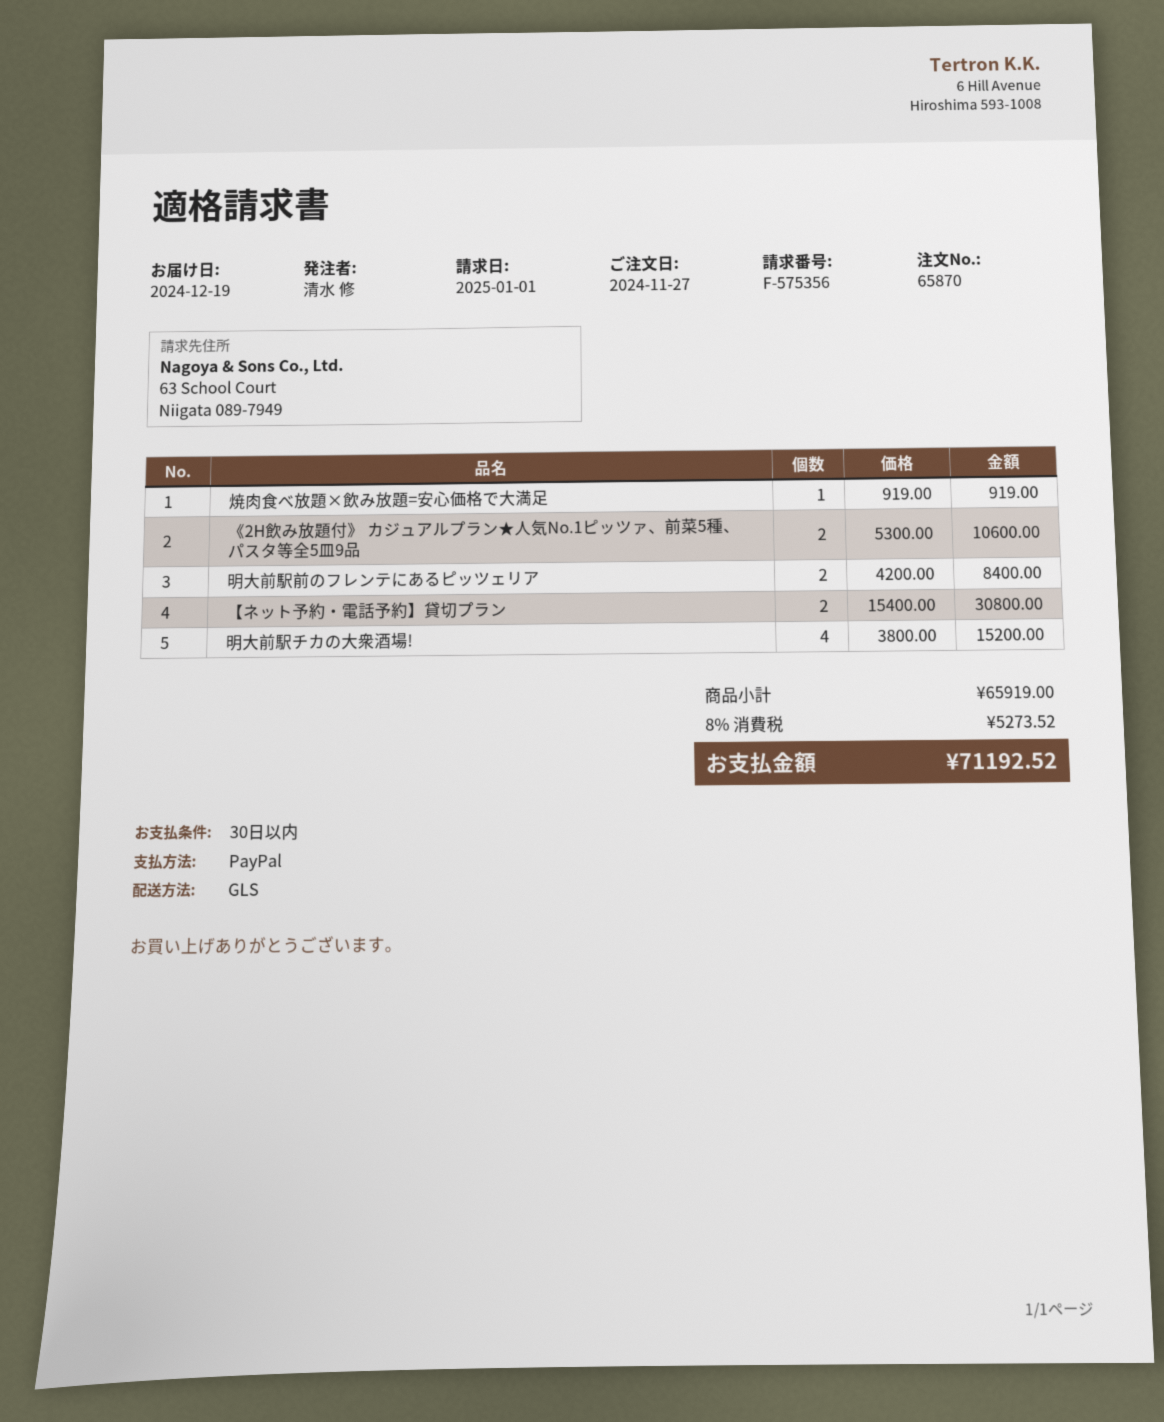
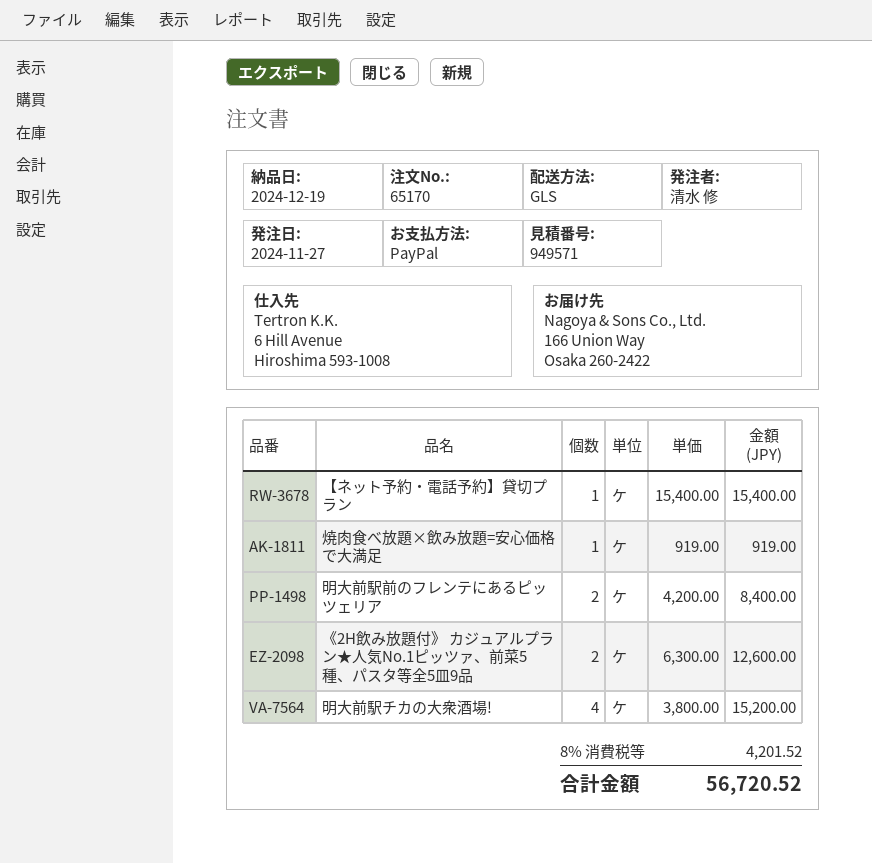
order number: 65870 -> 65170
《2H飲み放題付》 カジュアルプラン★人気No.1ピッツァ、前菜5種、パスタ等全5皿9品: 2 x 5300.00 = 10600.00 -> 2 x 6300.00 = 12600.00
【ネット予約・電話予約】貸切プラン: 2 x 15400.00 = 30800.00 -> 1 x 15400.00 = 15400.00
tax: 8% = 5273.52 -> 8% = 4201.52
total: 71192.52 -> 56720.52

